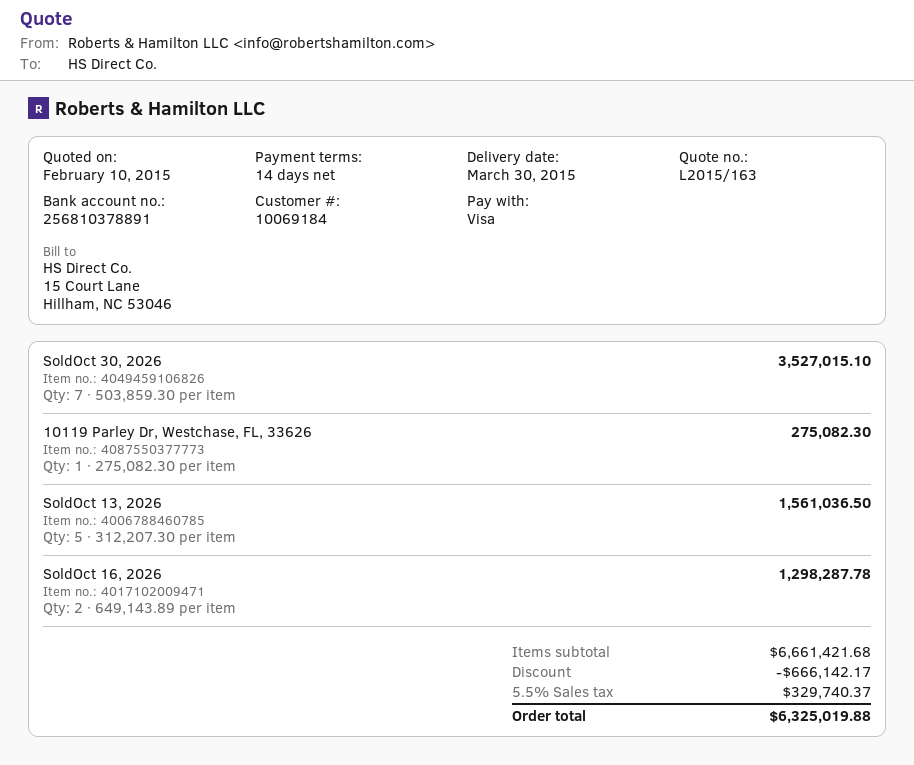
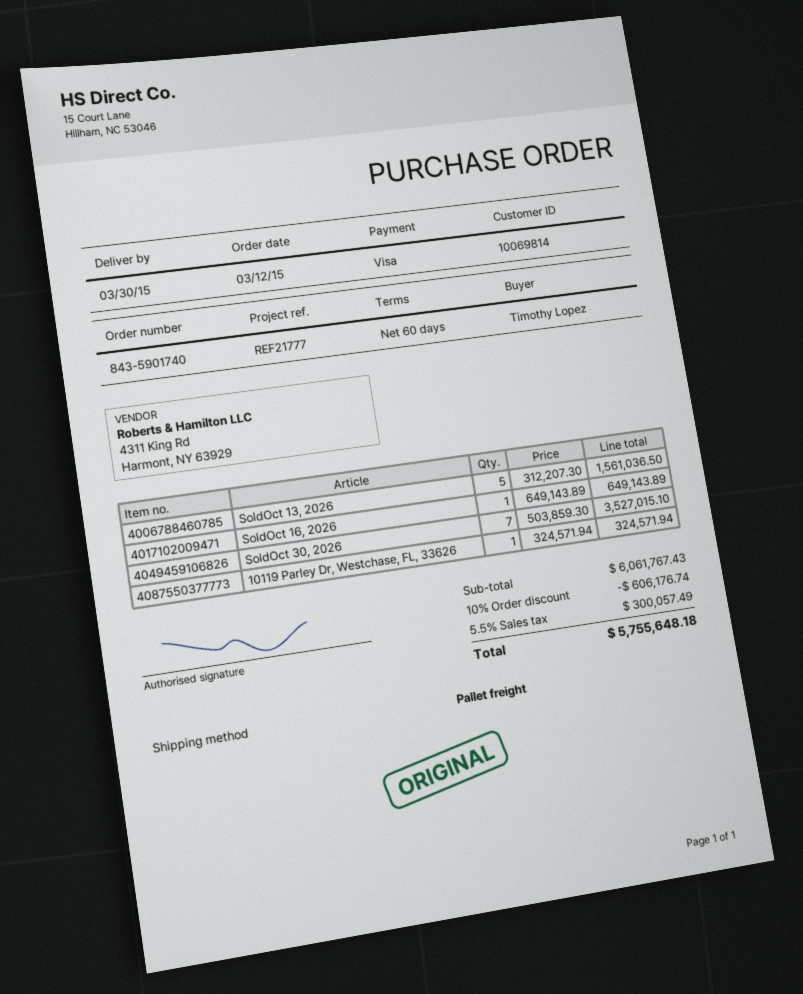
payment terms: 14 days -> 60 days
customer number: 10069184 -> 10069814
10119 Parley Dr, Westchase, FL, 33626: 1 x 275082.30 = 275082.30 -> 1 x 324571.94 = 324571.94
SoldOct 16, 2026: 2 x 649143.89 = 1298287.78 -> 1 x 649143.89 = 649143.89
subtotal: 6661421.68 -> 6061767.43
discount: 666142.17 -> 606176.74
tax: 5.5% = 329740.37 -> 5.5% = 300057.49
total: 6325019.88 -> 5755648.18

